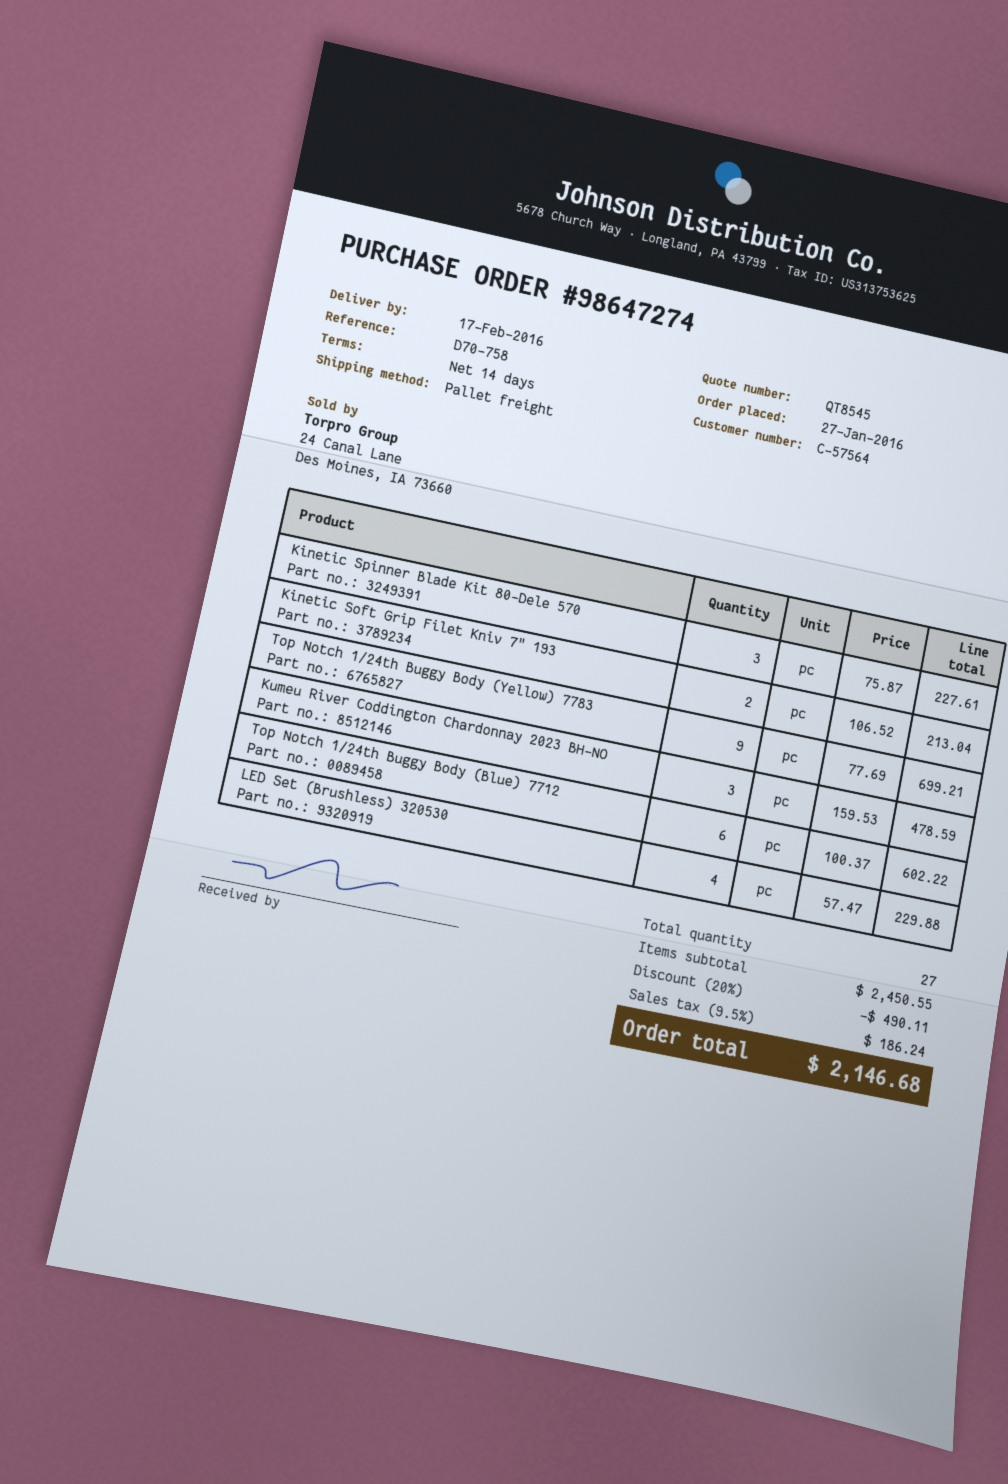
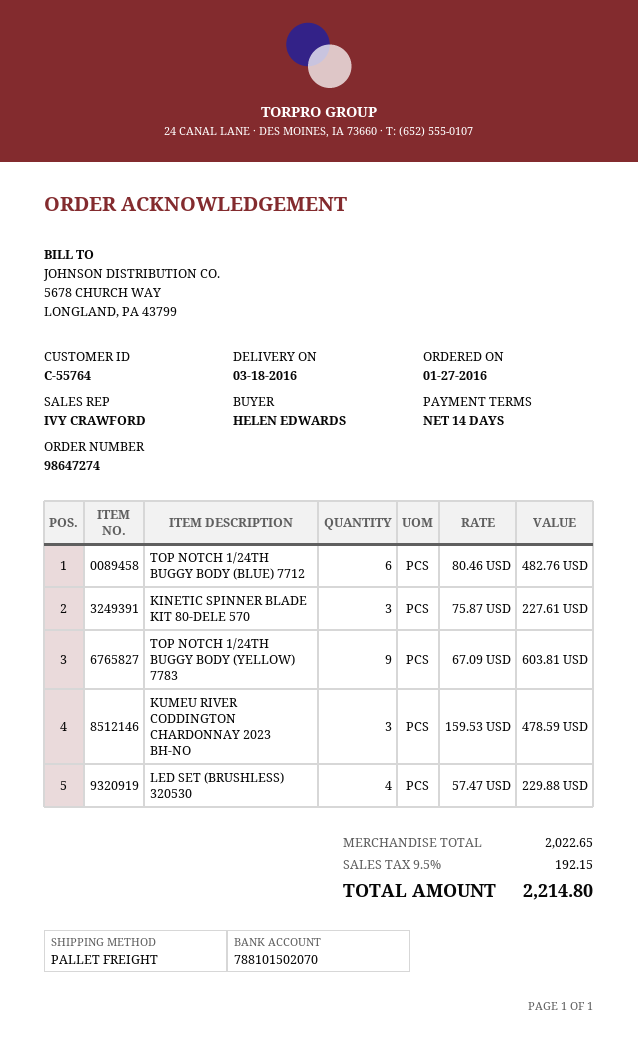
delivery date: 2016-02-17 -> 2016-03-18
customer number: C-57564 -> C-55764
Kinetic Soft Grip Filet Kniv 7" 193: 2 x 106.52 = 213.04 -> none
Top Notch 1/24th Buggy Body (Yellow) 7783: 9 x 77.69 = 699.21 -> 9 x 67.09 = 603.81
Top Notch 1/24th Buggy Body (Blue) 7712: 6 x 100.37 = 602.22 -> 6 x 80.46 = 482.76
subtotal: 2450.55 -> 2022.65
discount: 20% = 490.11 -> none
tax: 9.5% = 186.24 -> 9.5% = 192.15
total: 2146.68 -> 2214.80

